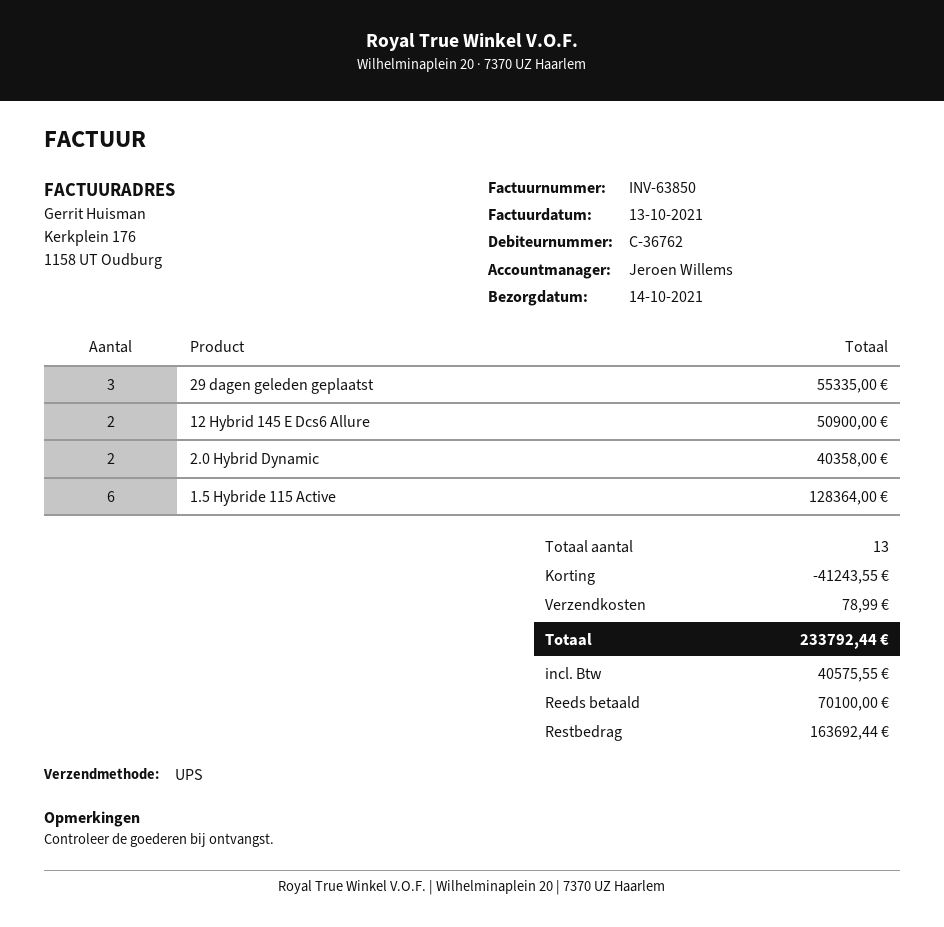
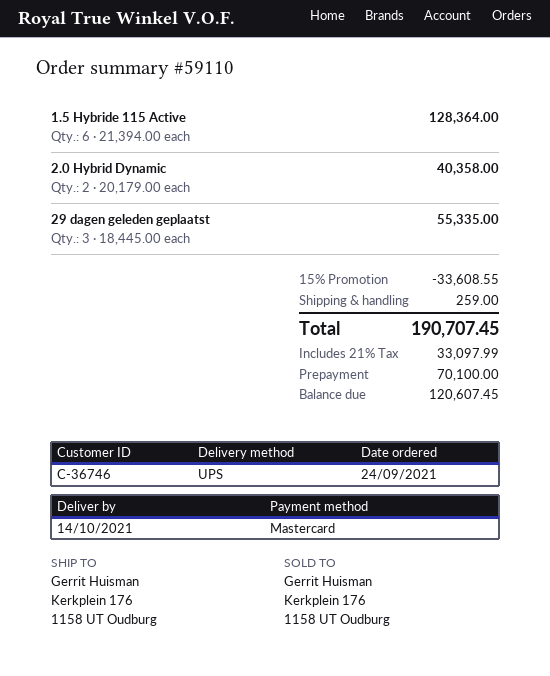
customer number: C-36762 -> C-36746
12 Hybrid 145 E Dcs6 Allure: 2 for 50900.00 -> none
discount: 41243.55 -> 33608.55
shipping: 78.99 -> 259.00
tax: 40575.55 -> 33097.99
total: 233792.44 -> 190707.45
balance: 163692.44 -> 120607.45

